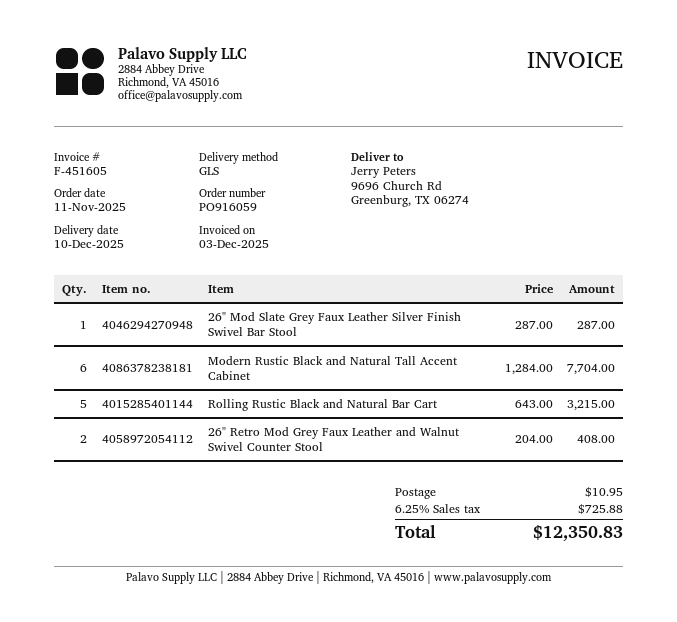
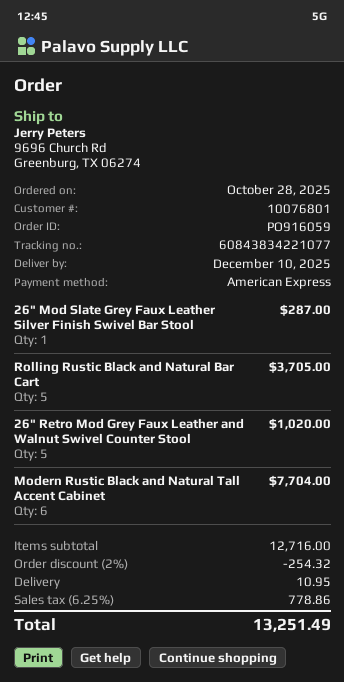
order date: 2025-11-11 -> 2025-10-28
Rolling Rustic Black and Natural Bar Cart: 5 for 3215.00 -> 5 for 3705.00
26" Retro Mod Grey Faux Leather and Walnut Swivel Counter Stool: 2 for 408.00 -> 5 for 1020.00
discount: none -> 2% = 254.32
tax: 6.25% = 725.88 -> 6.25% = 778.86
total: 12350.83 -> 13251.49

